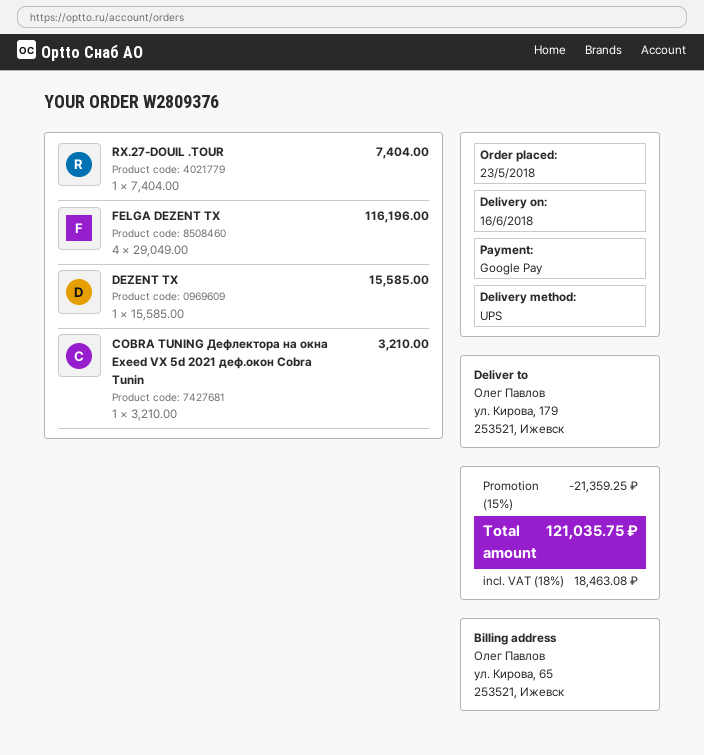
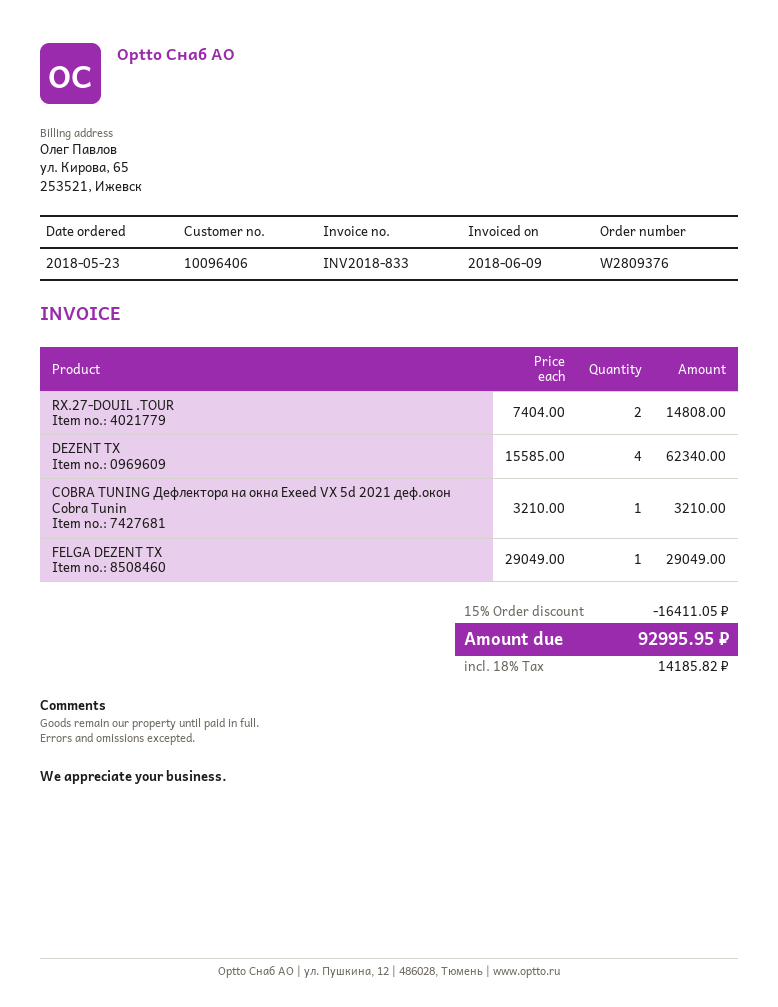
RX.27-DOUIL .TOUR: 1 x 7404.00 = 7404.00 -> 2 x 7404.00 = 14808.00
FELGA DEZENT TX: 4 x 29049.00 = 116196.00 -> 1 x 29049.00 = 29049.00
DEZENT TX: 1 x 15585.00 = 15585.00 -> 4 x 15585.00 = 62340.00
discount: 15% = 21359.25 -> 15% = 16411.05
tax: 18% = 18463.08 -> 18% = 14185.82
total: 121035.75 -> 92995.95

